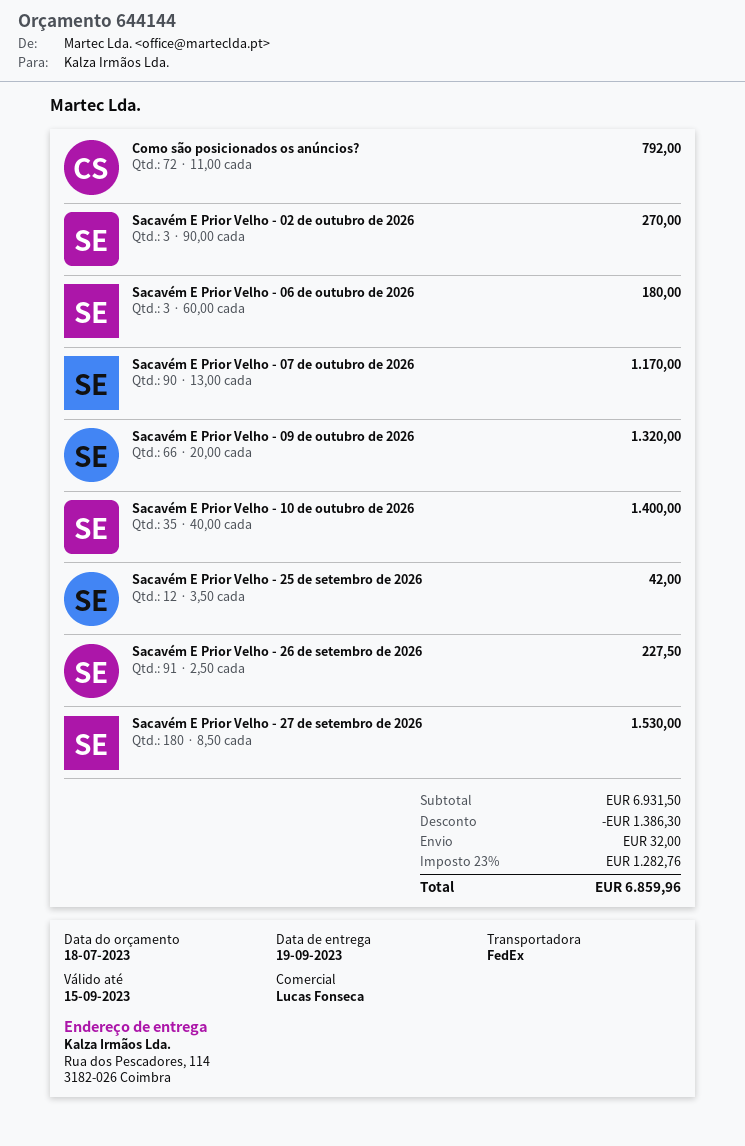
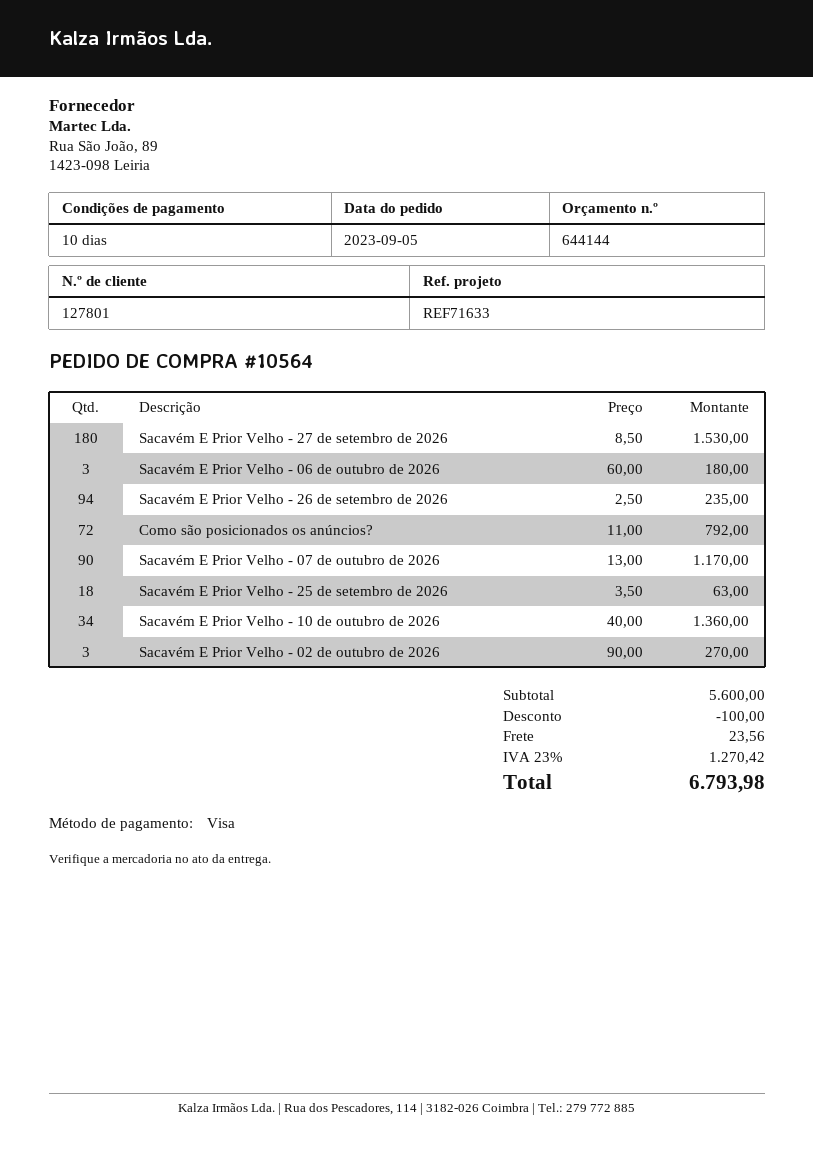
Sacavém E Prior Velho - 09 de outubro de 2026: 66 x 20.00 = 1320.00 -> none
Sacavém E Prior Velho - 10 de outubro de 2026: 35 x 40.00 = 1400.00 -> 34 x 40.00 = 1360.00
Sacavém E Prior Velho - 25 de setembro de 2026: 12 x 3.50 = 42.00 -> 18 x 3.50 = 63.00
Sacavém E Prior Velho - 26 de setembro de 2026: 91 x 2.50 = 227.50 -> 94 x 2.50 = 235.00
subtotal: 6931.50 -> 5600.00
discount: 1386.30 -> 100.00
shipping: 32.00 -> 23.56
tax: 23% = 1282.76 -> 23% = 1270.42
total: 6859.96 -> 6793.98

